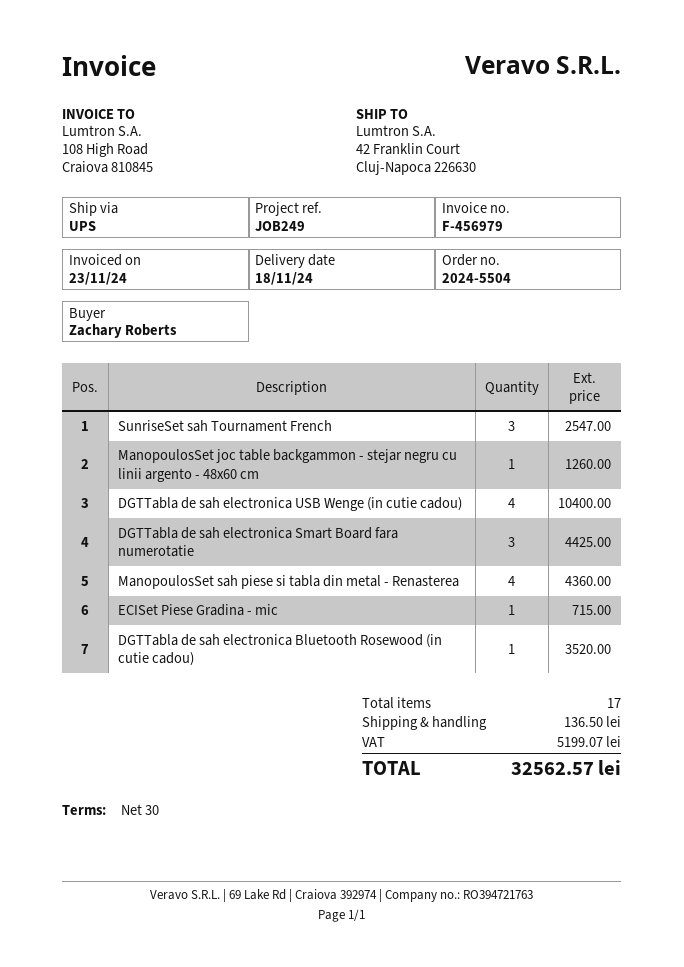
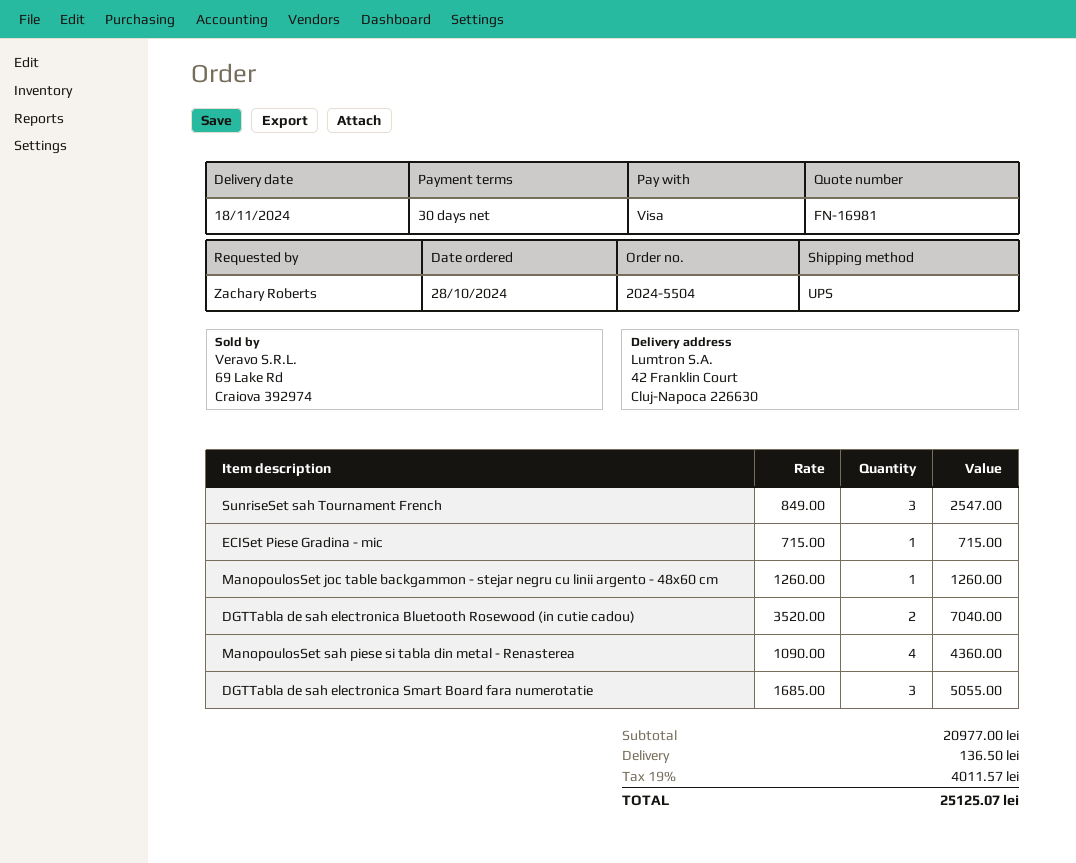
DGTTabla de sah electronica USB Wenge (in cutie cadou): 4 for 10400.00 -> none
DGTTabla de sah electronica Smart Board fara numerotatie: 3 for 4425.00 -> 3 for 5055.00
DGTTabla de sah electronica Bluetooth Rosewood (in cutie cadou): 1 for 3520.00 -> 2 for 7040.00
tax: 5199.07 -> 4011.57
total: 32562.57 -> 25125.07

